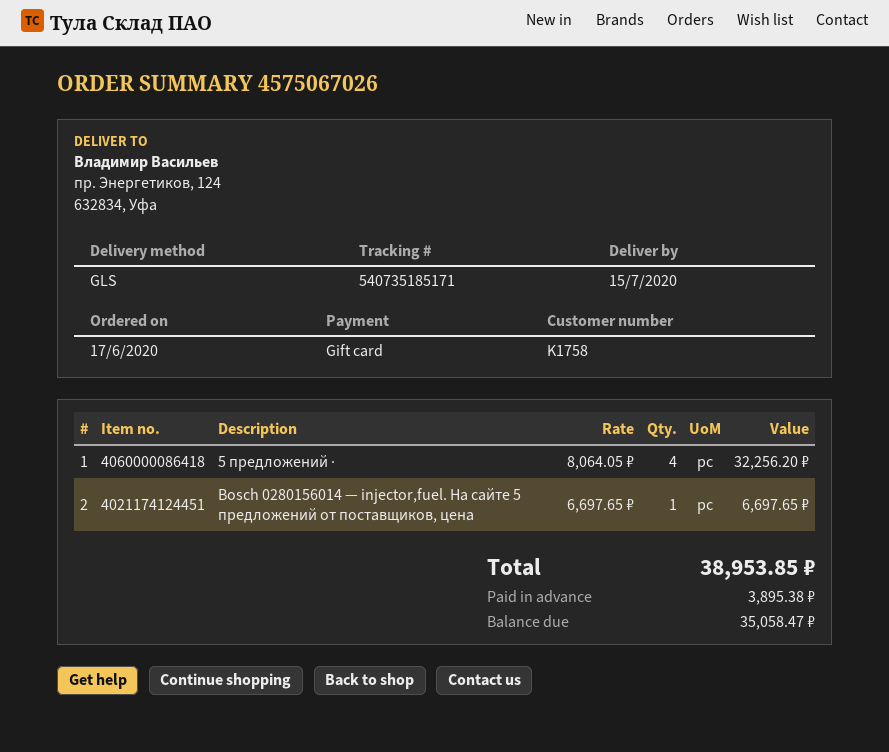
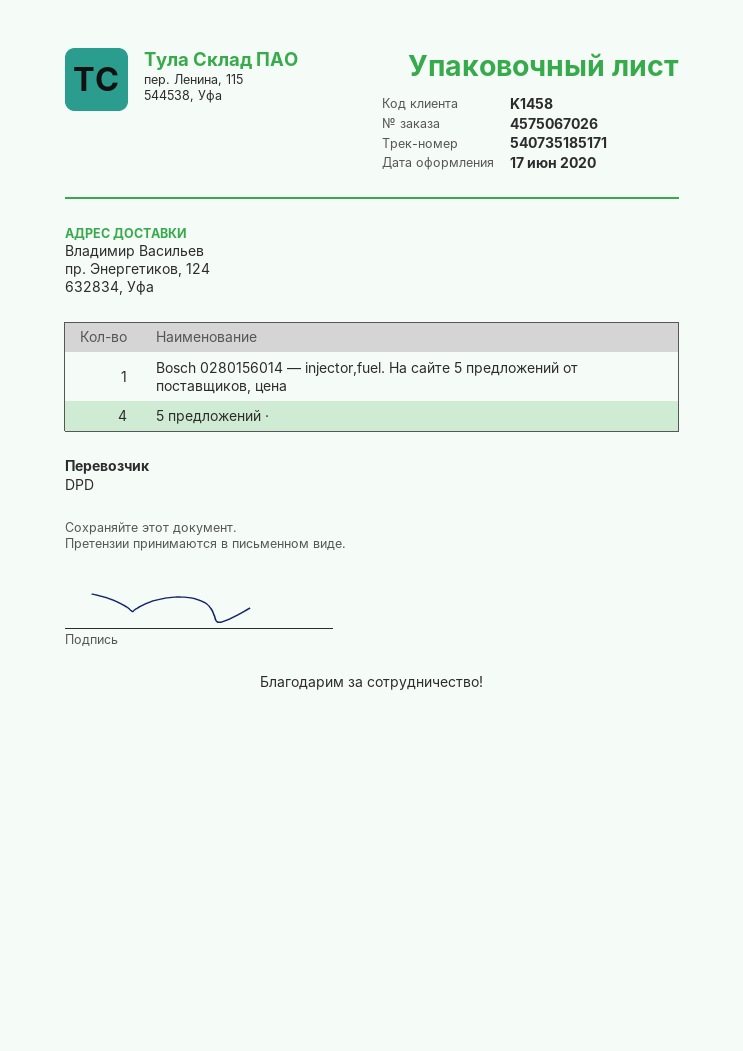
customer number: K1758 -> K1458
shipping method: GLS -> DPD

